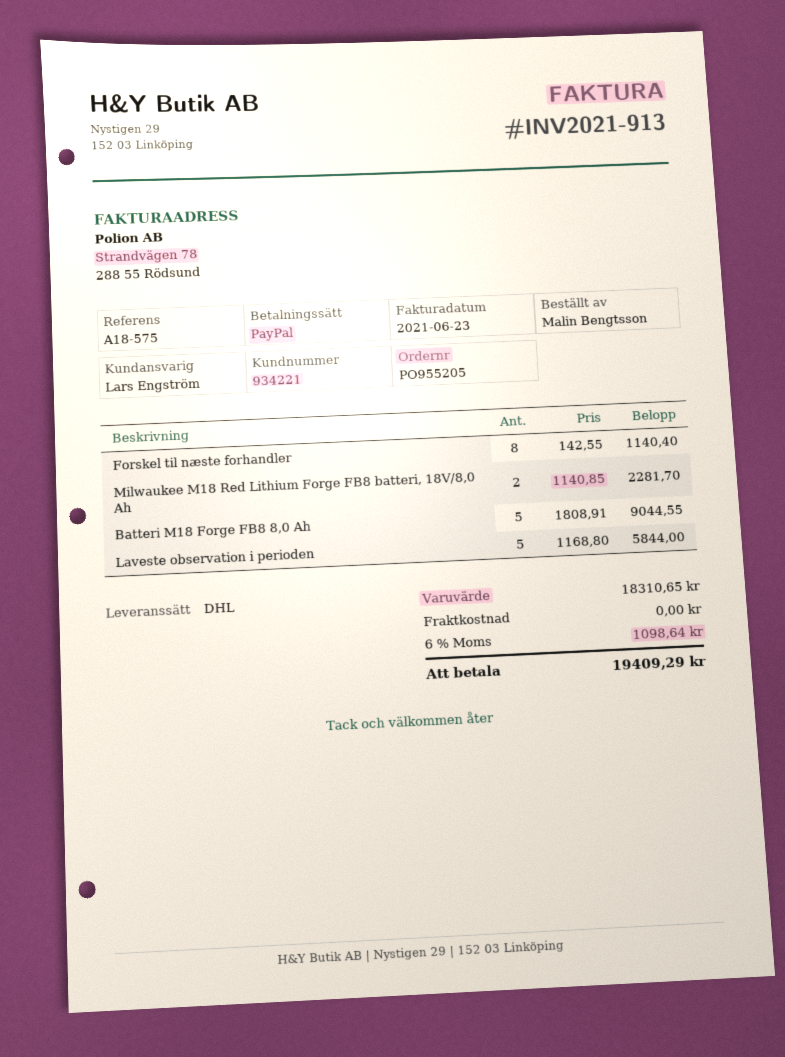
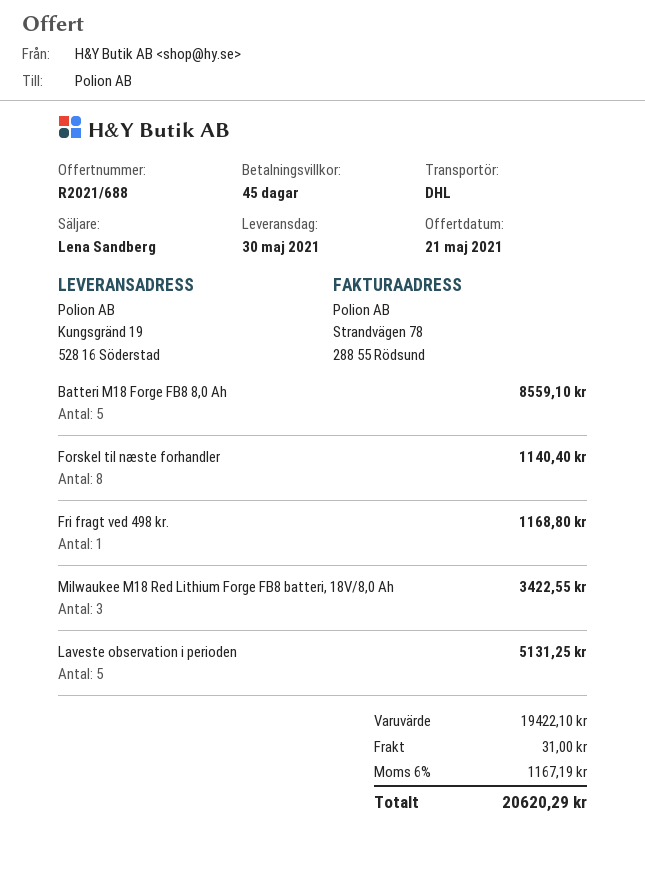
sales rep: Lars Engström -> Lena Sandberg
Milwaukee M18 Red Lithium Forge FB8 batteri, 18V/8,0 Ah: 2 for 2281.70 -> 3 for 3422.55
Batteri M18 Forge FB8 8,0 Ah: 5 for 9044.55 -> 5 for 8559.10
Laveste observation i perioden: 5 for 5844.00 -> 5 for 5131.25
Fri fragt ved 498 kr.: none -> 1 for 1168.80
subtotal: 18310.65 -> 19422.10
shipping: 0.00 -> 31.00
tax: 6% = 1098.64 -> 6% = 1167.19
total: 19409.29 -> 20620.29

